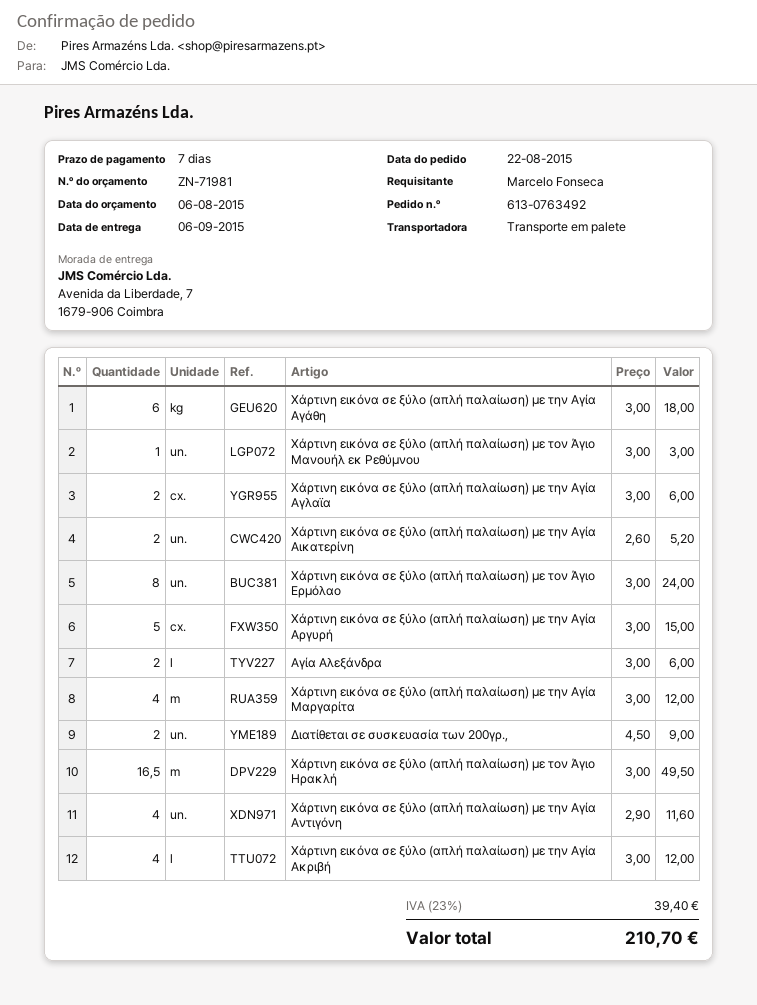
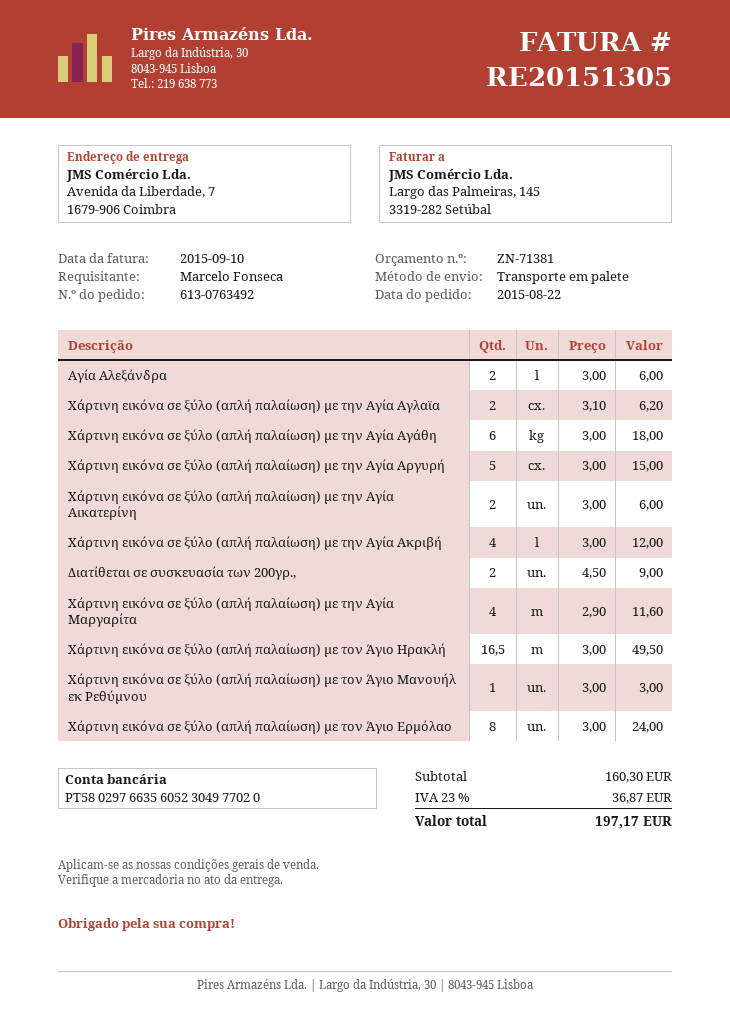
quote number: ZN-71981 -> ZN-71381
Χάρτινη εικόνα σε ξύλο (απλή παλαίωση) με την Αγία Αγλαϊα: 2 x 3.00 = 6.00 -> 2 x 3.10 = 6.20
Χάρτινη εικόνα σε ξύλο (απλή παλαίωση) με την Αγία Αικατερίνη: 2 x 2.60 = 5.20 -> 2 x 3.00 = 6.00
Χάρτινη εικόνα σε ξύλο (απλή παλαίωση) με την Αγία Μαργαρίτα: 4 x 3.00 = 12.00 -> 4 x 2.90 = 11.60
Χάρτινη εικόνα σε ξύλο (απλή παλαίωση) με την Αγία Αντιγόνη: 4 x 2.90 = 11.60 -> none
tax: 23% = 39.40 -> 23% = 36.87
total: 210.70 -> 197.17

